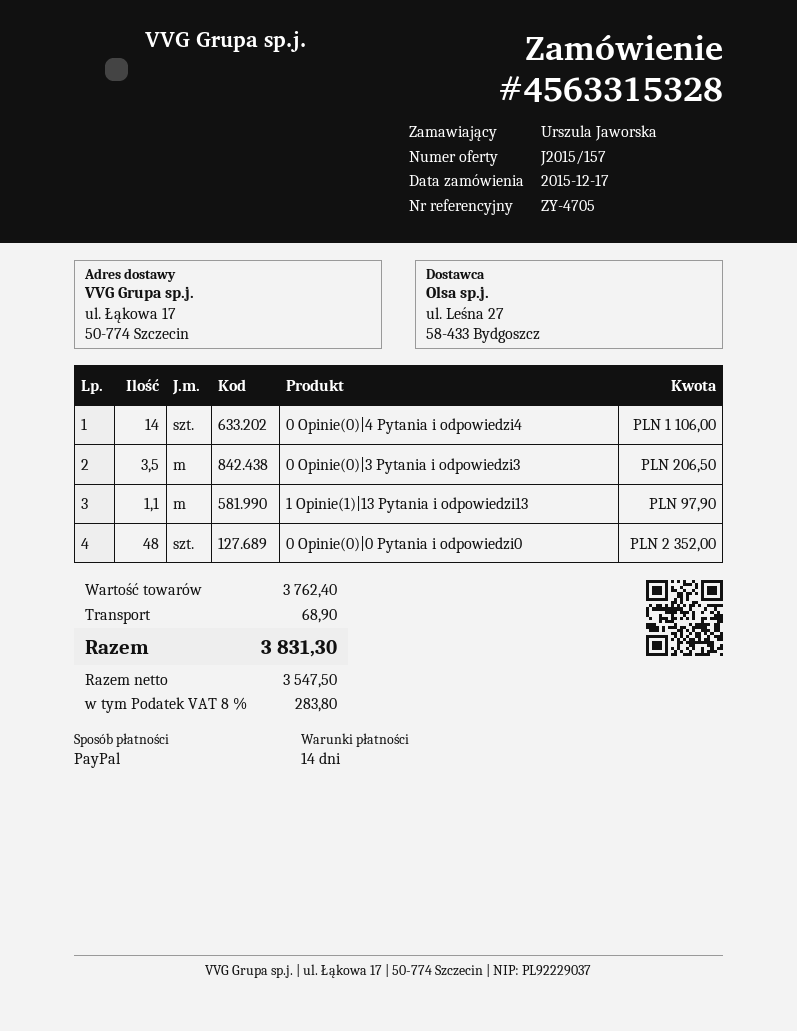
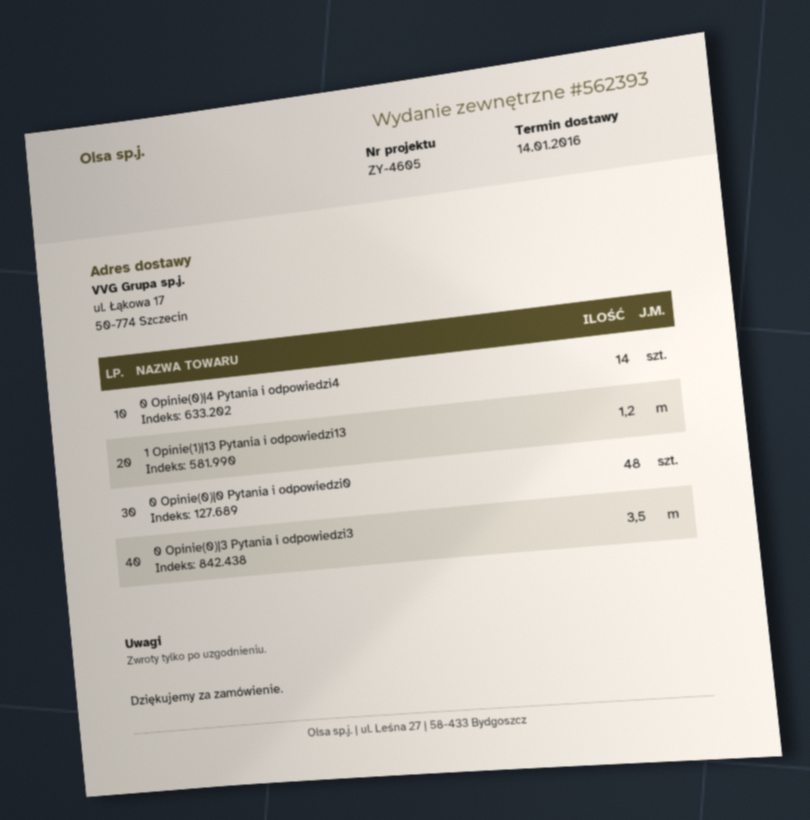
reference: ZY-4705 -> ZY-4605
1 Opinie(1)|13 Pytania i odpowiedzi13: 1.1 -> 1.2

